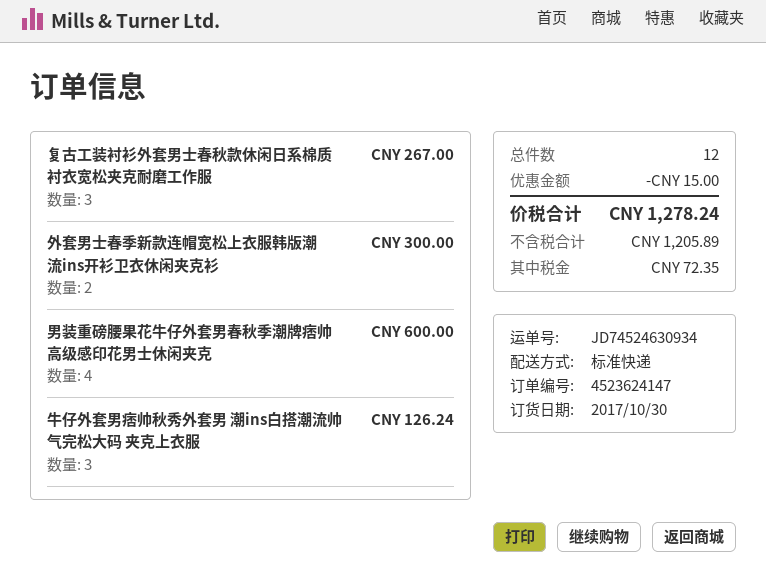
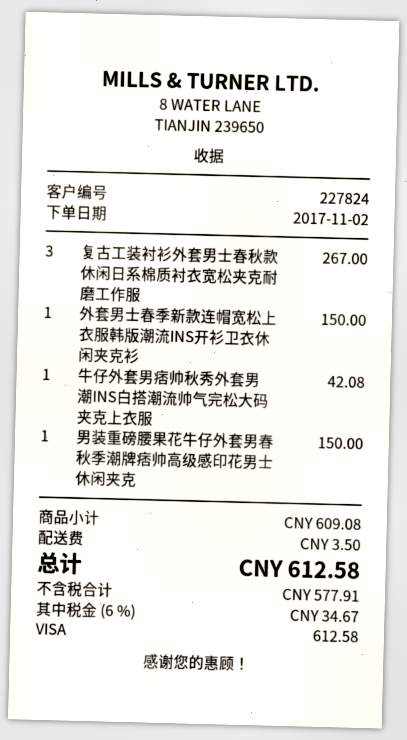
order date: 2017-10-30 -> 2017-11-02
外套男士春季新款连帽宽松上衣服韩版潮流ins开衫卫衣休闲夹克衫: 2 for 300.00 -> 1 for 150.00
男装重磅腰果花牛仔外套男春秋季潮牌痞帅高级感印花男士休闲夹克: 4 for 600.00 -> 1 for 150.00
牛仔外套男痞帅秋秀外套男 潮ins白搭潮流帅气完松大码 夹克上衣服: 3 for 126.24 -> 1 for 42.08
discount: 15.00 -> none
shipping: none -> 3.50
net: 1205.89 -> 577.91
tax: 72.35 -> 34.67
total: 1278.24 -> 612.58

